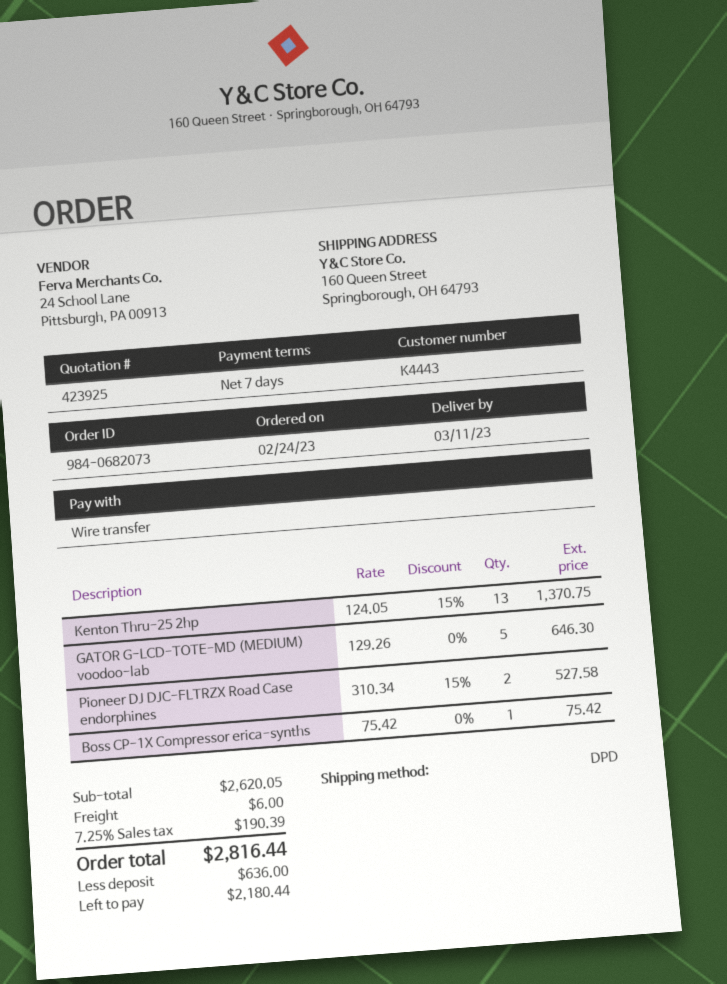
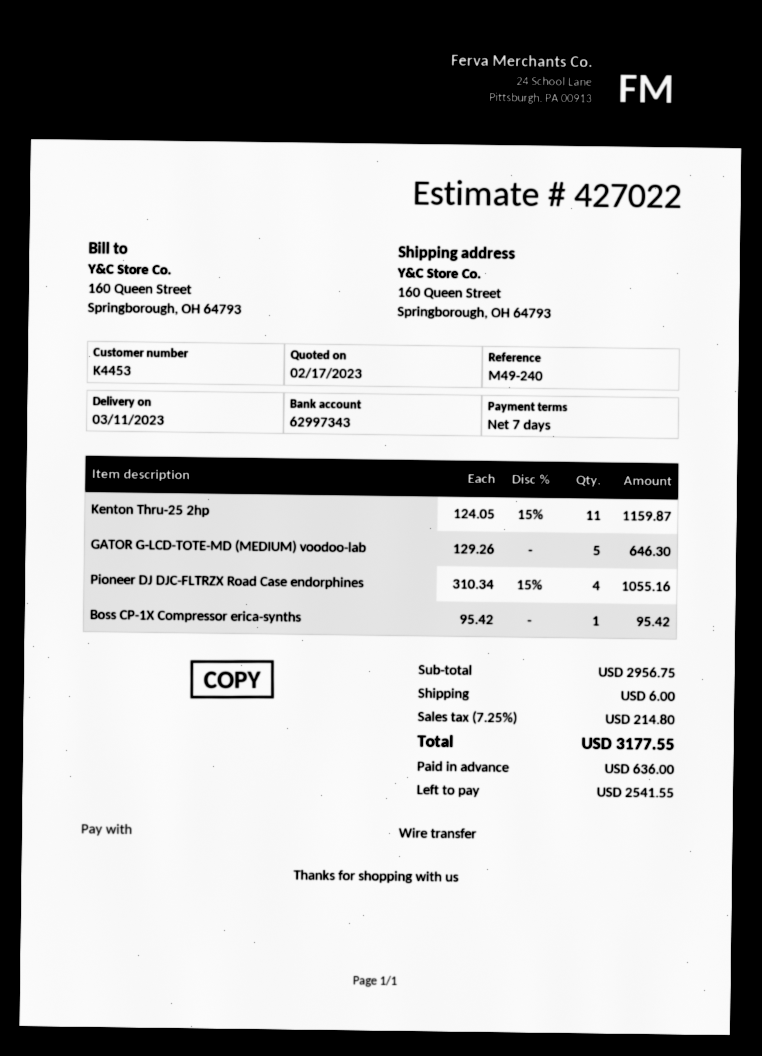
quote number: 423925 -> 427022
customer number: K4443 -> K4453
Kenton Thru-25 2hp: 13 x 124.05 - 15% = 1370.75 -> 11 x 124.05 - 15% = 1159.87
Pioneer DJ DJC-FLTRZX Road Case endorphines: 2 x 310.34 - 15% = 527.58 -> 4 x 310.34 - 15% = 1055.16
Boss CP-1X Compressor erica-synths: 1 x 75.42 = 75.42 -> 1 x 95.42 = 95.42
subtotal: 2620.05 -> 2956.75
tax: 7.25% = 190.39 -> 7.25% = 214.80
total: 2816.44 -> 3177.55
balance: 2180.44 -> 2541.55

